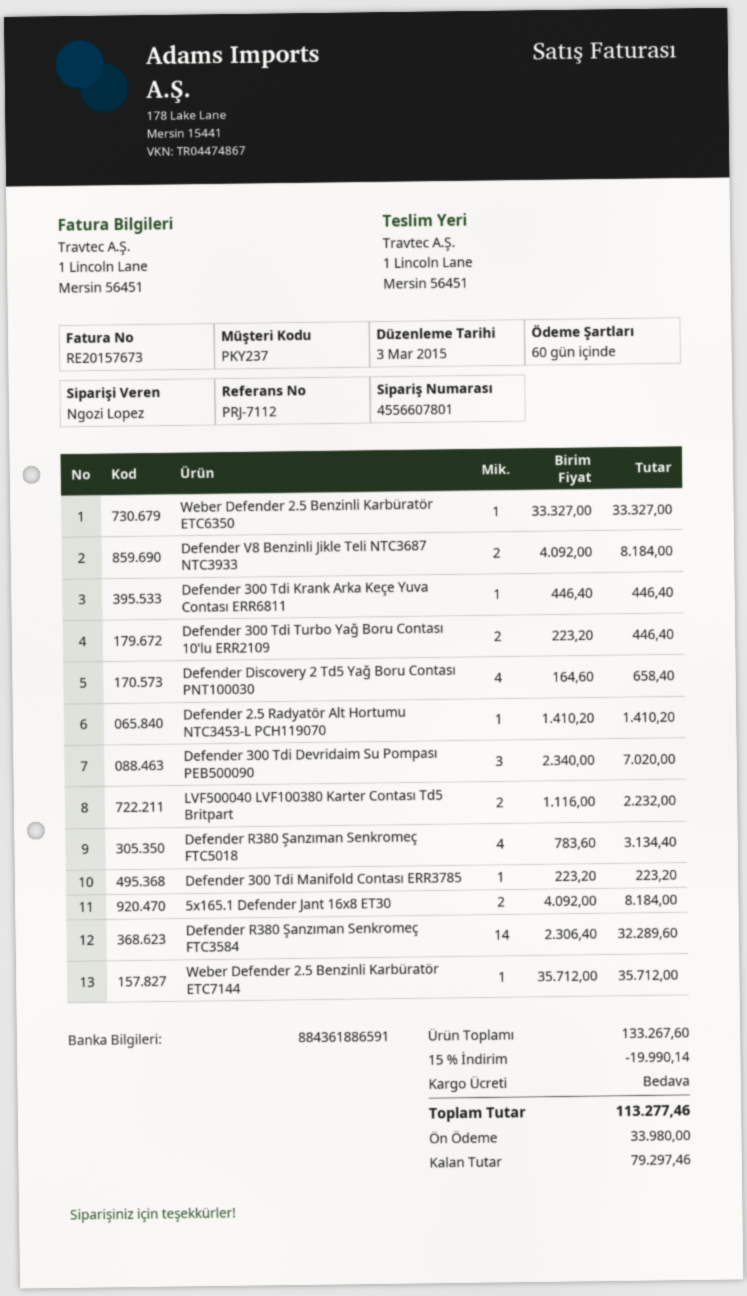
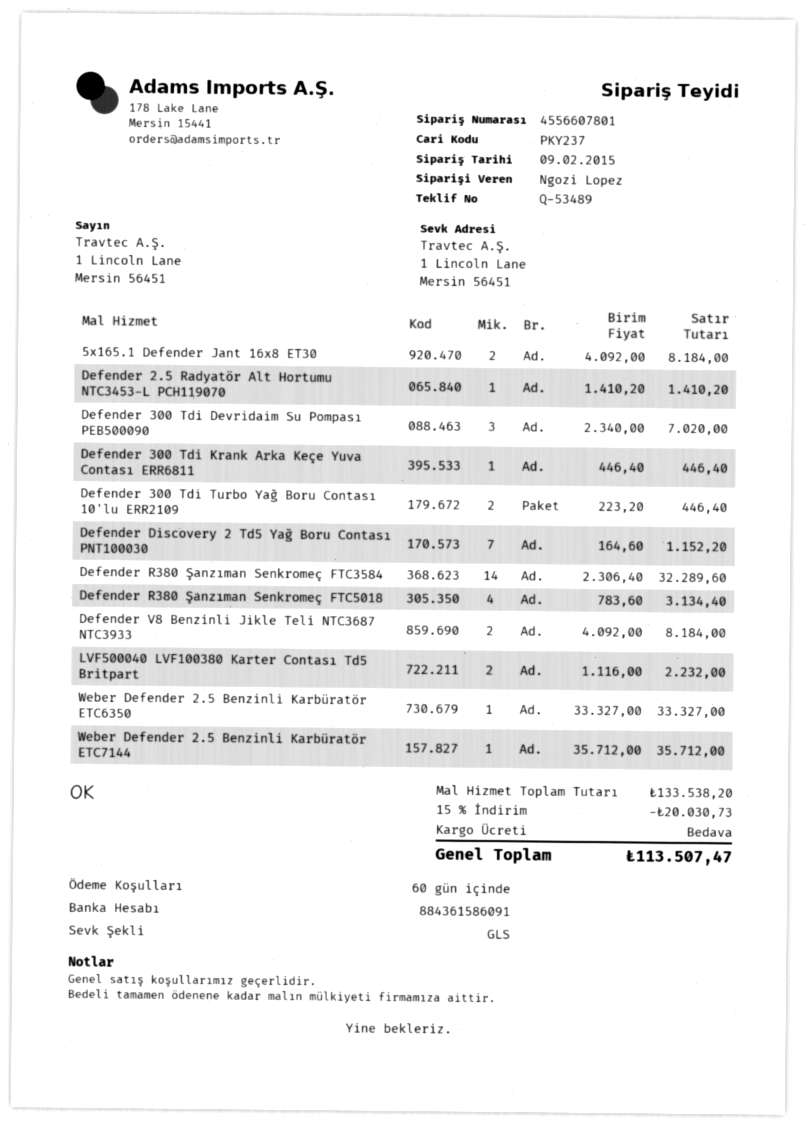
bank account: 884361886591 -> 884361586091
Defender Discovery 2 Td5 Yağ Boru Contası PNT100030: 4 x 164.60 = 658.40 -> 7 x 164.60 = 1152.20
Defender 300 Tdi Manifold Contası ERR3785: 1 x 223.20 = 223.20 -> none
subtotal: 133267.60 -> 133538.20
discount: 15% = 19990.14 -> 15% = 20030.73
total: 113277.46 -> 113507.47

